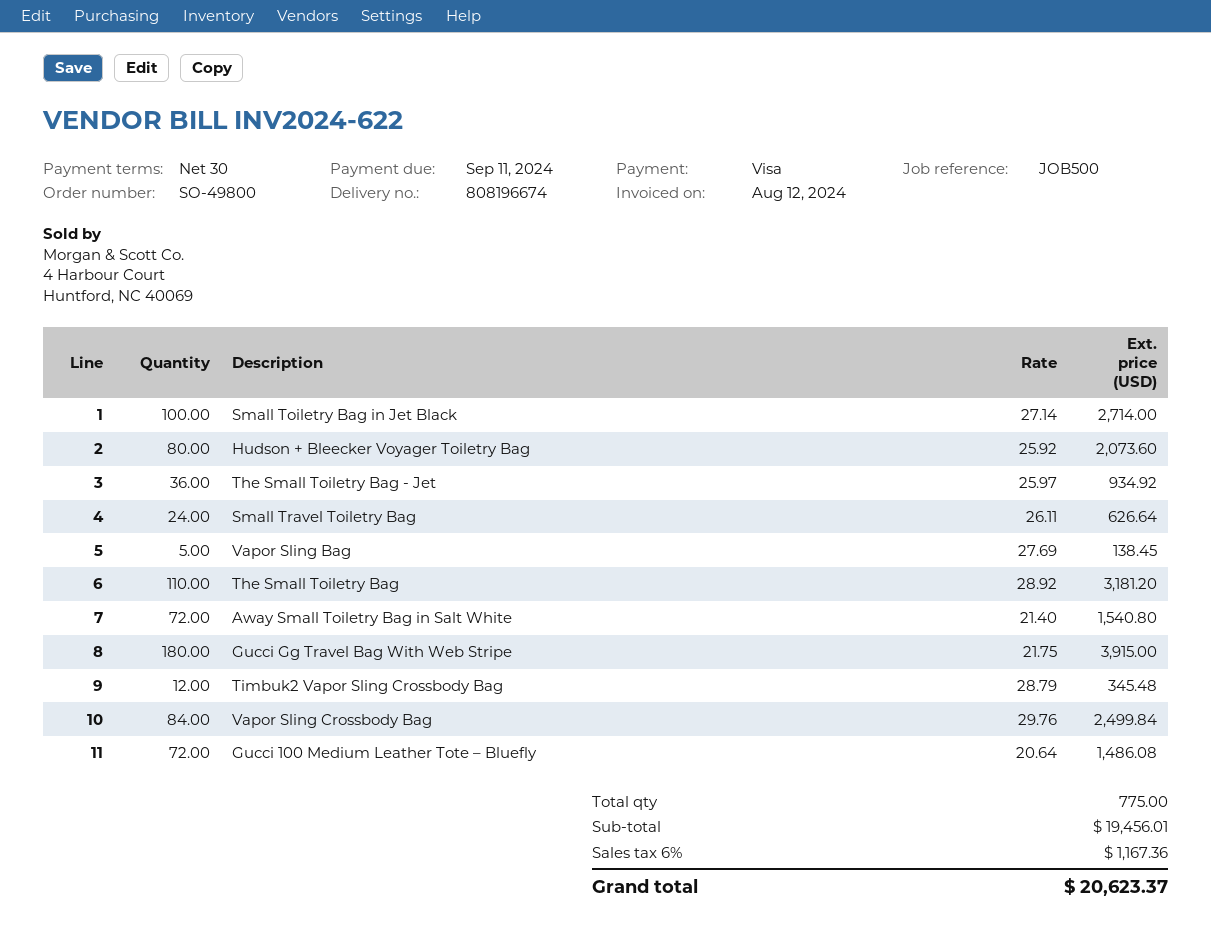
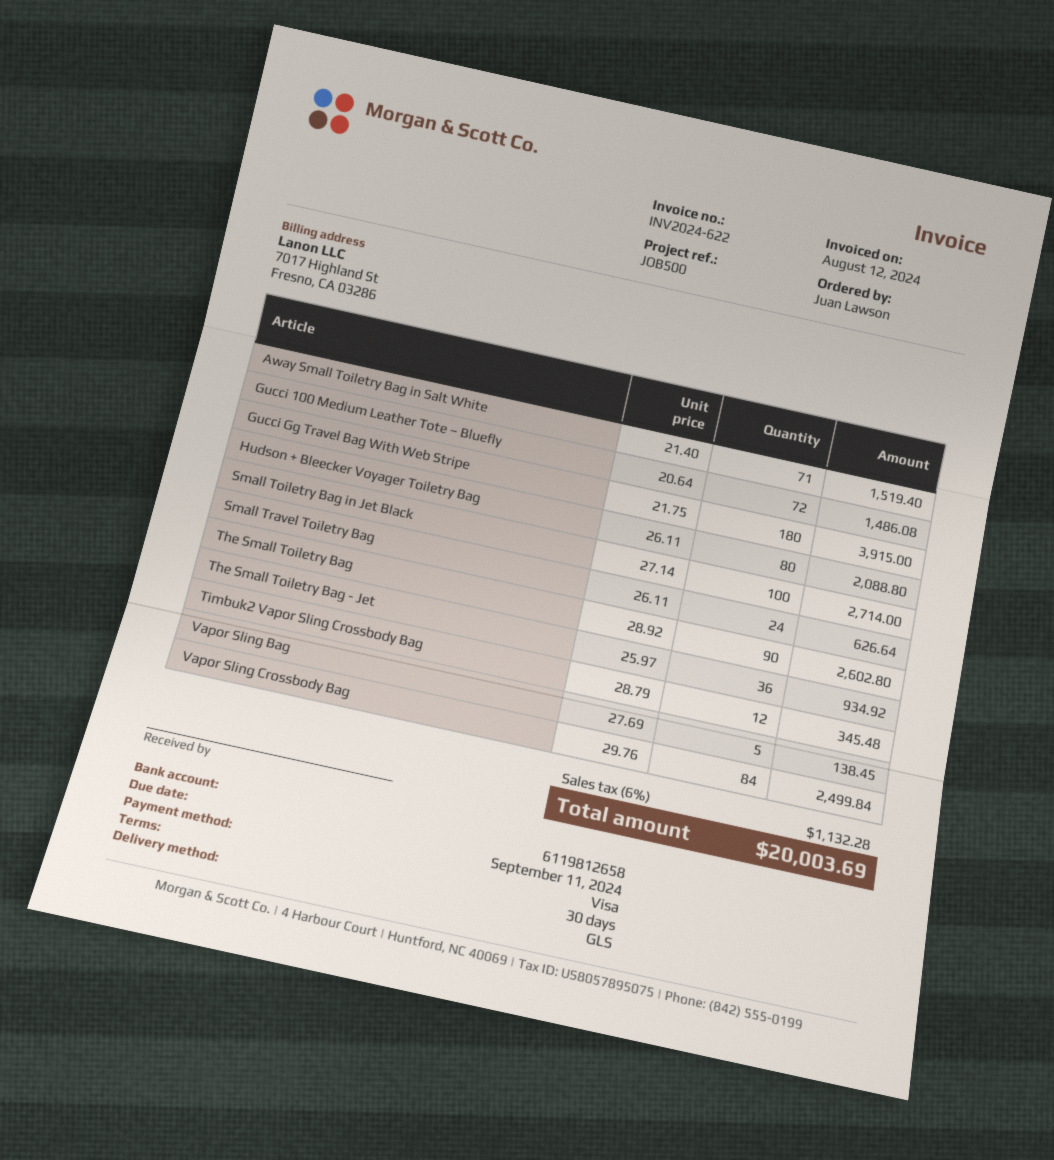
Hudson + Bleecker Voyager Toiletry Bag: 80 x 25.92 = 2073.60 -> 80 x 26.11 = 2088.80
The Small Toiletry Bag: 110 x 28.92 = 3181.20 -> 90 x 28.92 = 2602.80
Away Small Toiletry Bag in Salt White: 72 x 21.40 = 1540.80 -> 71 x 21.40 = 1519.40
tax: 6% = 1167.36 -> 6% = 1132.28
total: 20623.37 -> 20003.69

